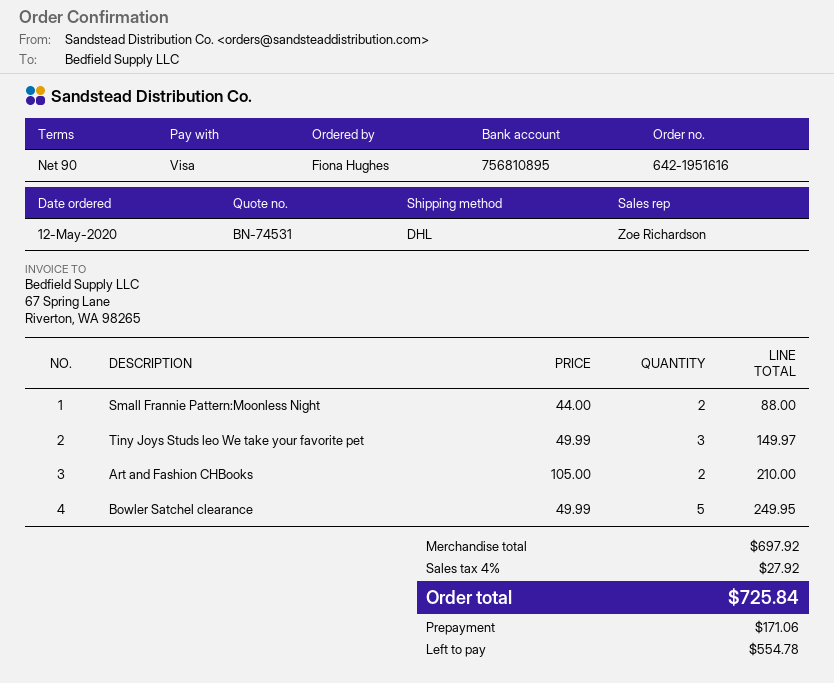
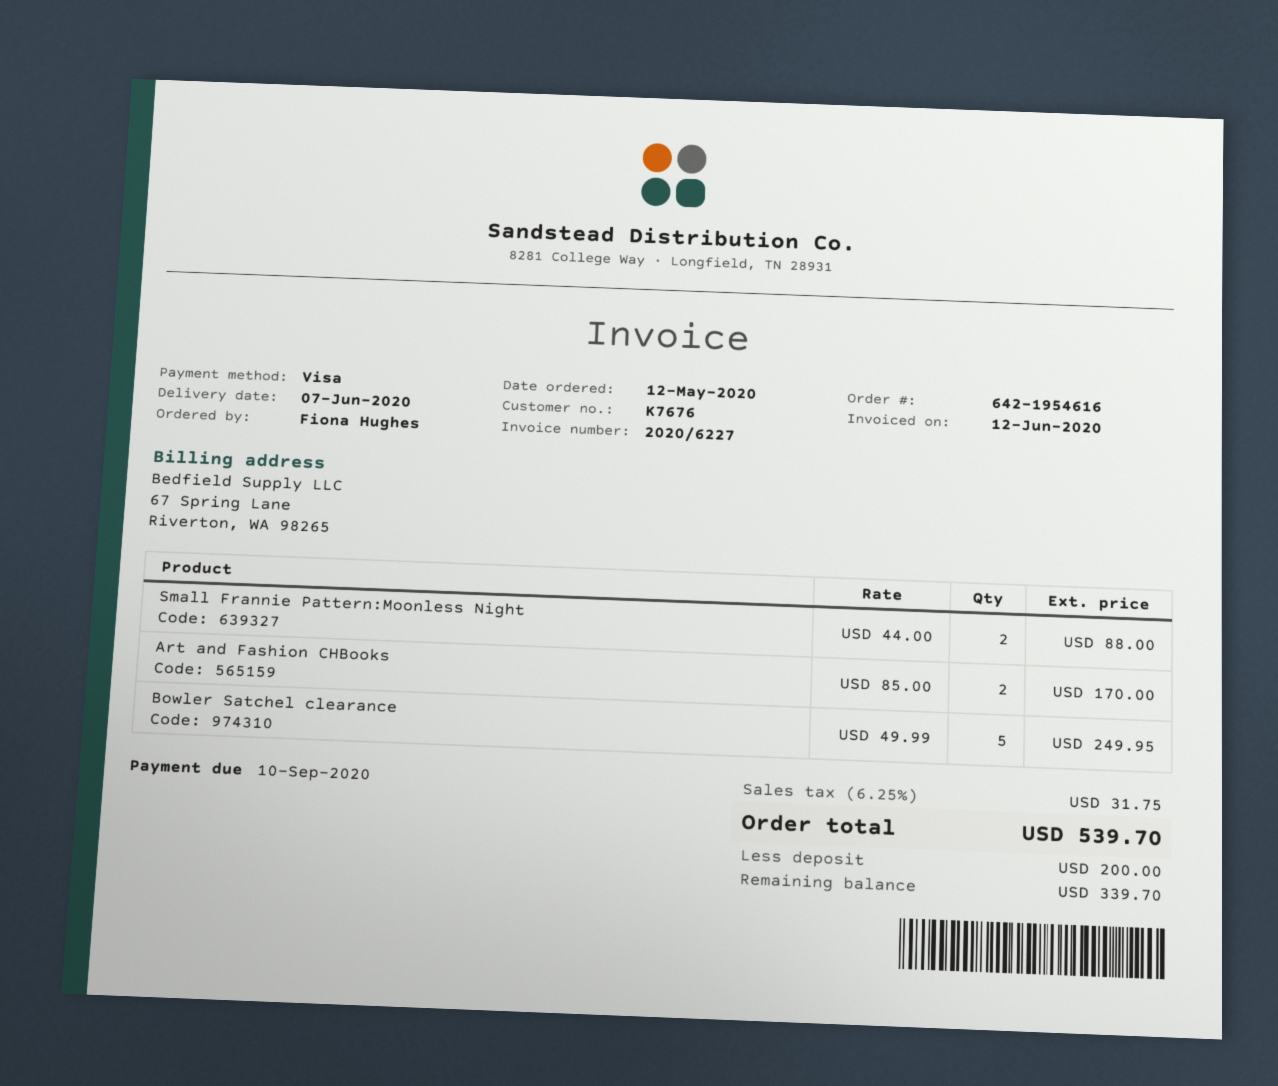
order number: 642-1951616 -> 642-1954616
Tiny Joys Studs leo We take your favorite pet: 3 x 49.99 = 149.97 -> none
Art and Fashion CHBooks: 2 x 105.00 = 210.00 -> 2 x 85.00 = 170.00
tax: 4% = 27.92 -> 6.25% = 31.75
total: 725.84 -> 539.70
deposit: 171.06 -> 200.00
balance: 554.78 -> 339.70

